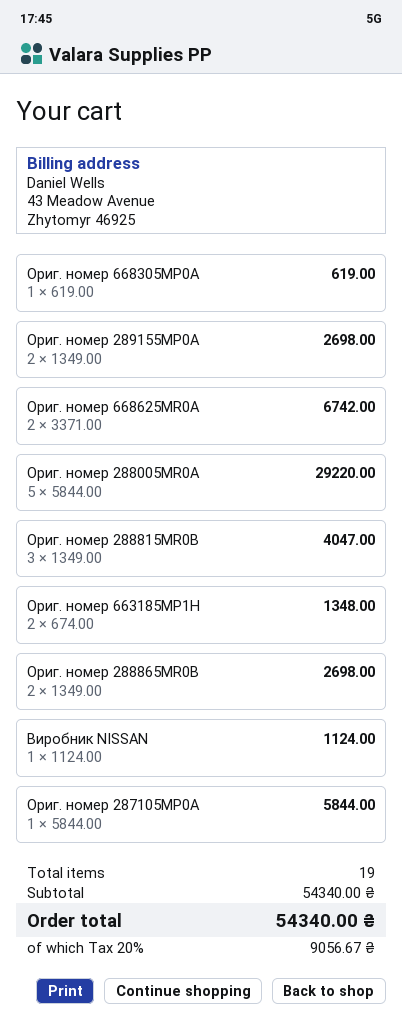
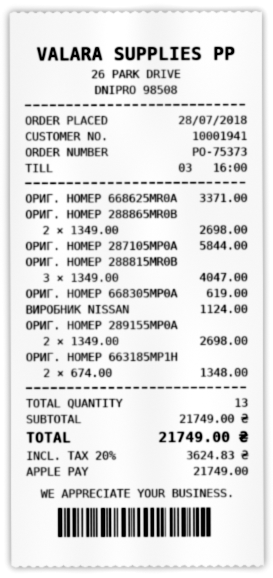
Ориг. номер 668625MR0A: 2 x 3371.00 = 6742.00 -> 1 x 3371.00 = 3371.00
Ориг. номер 288005MR0A: 5 x 5844.00 = 29220.00 -> none
total quantity: 19 -> 13
subtotal: 54340.00 -> 21749.00
tax: 20% = 9056.67 -> 20% = 3624.83
total: 54340.00 -> 21749.00

